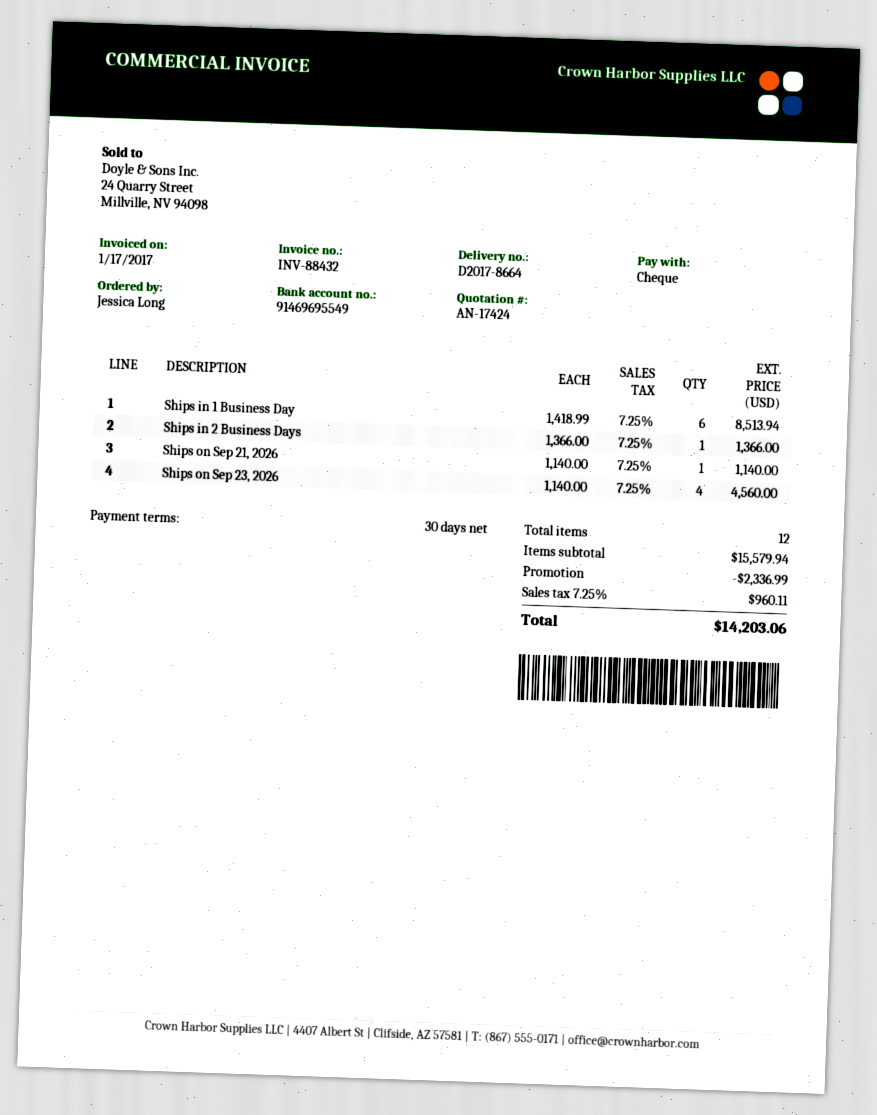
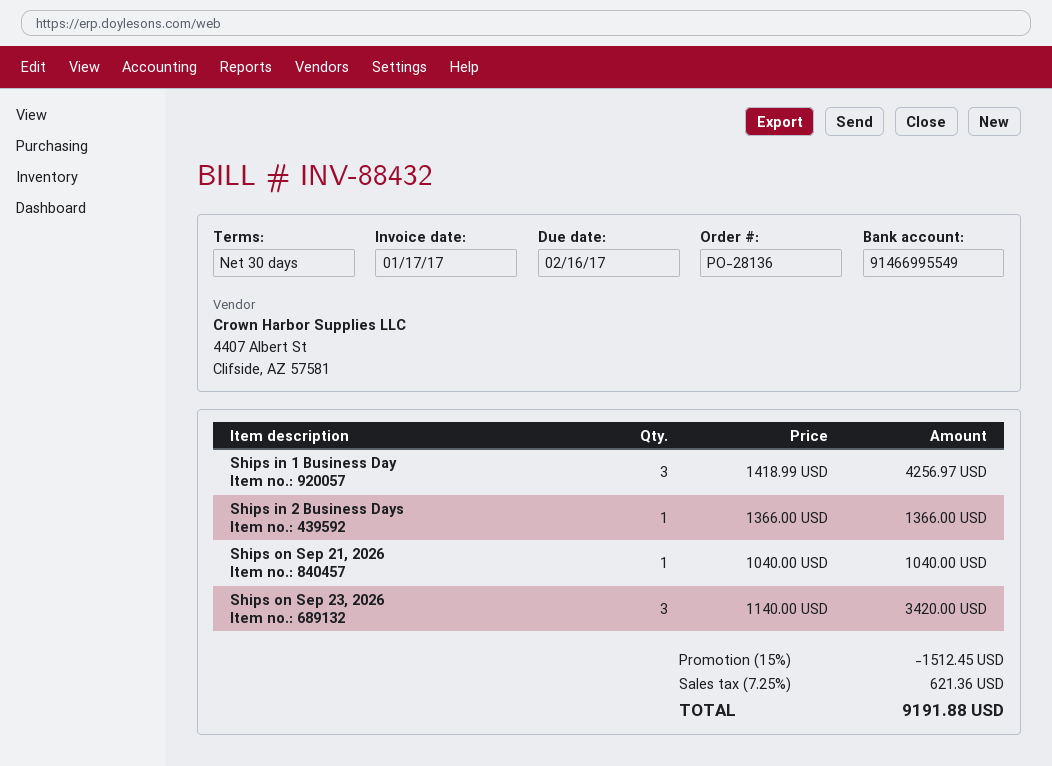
bank account: 91469695549 -> 91466995549
Ships in 1 Business Day: 6 x 1418.99 = 8513.94 -> 3 x 1418.99 = 4256.97
Ships on Sep 21, 2026: 1 x 1140.00 = 1140.00 -> 1 x 1040.00 = 1040.00
Ships on Sep 23, 2026: 4 x 1140.00 = 4560.00 -> 3 x 1140.00 = 3420.00
discount: 2336.99 -> 1512.45
tax: 7.25% = 960.11 -> 7.25% = 621.36
total: 14203.06 -> 9191.88

